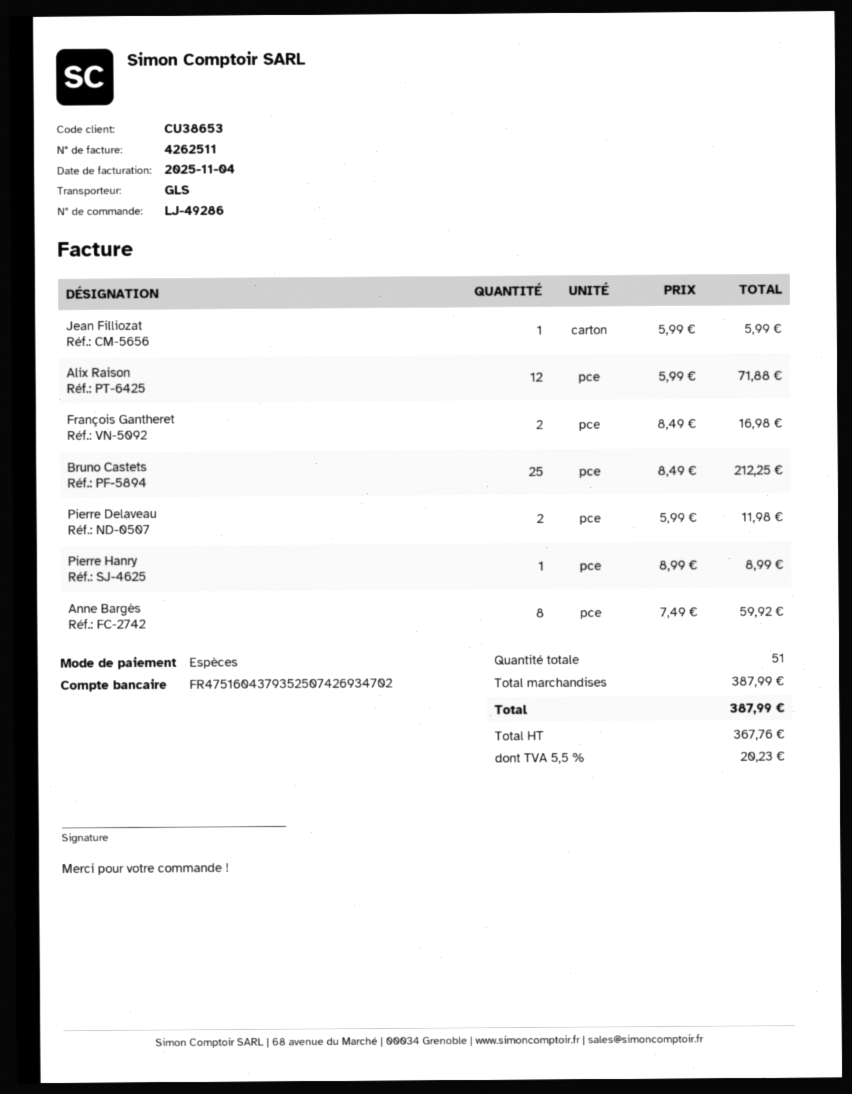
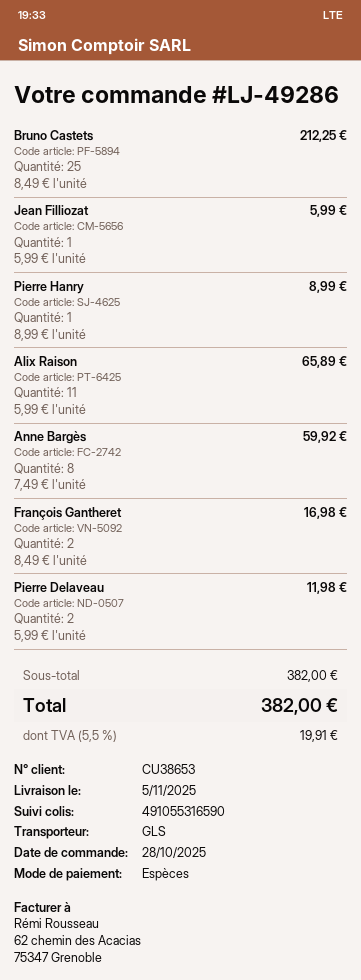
Alix Raison: 12 x 5.99 = 71.88 -> 11 x 5.99 = 65.89
subtotal: 387.99 -> 382.00
tax: 5.5% = 20.23 -> 5.5% = 19.91
total: 387.99 -> 382.00

